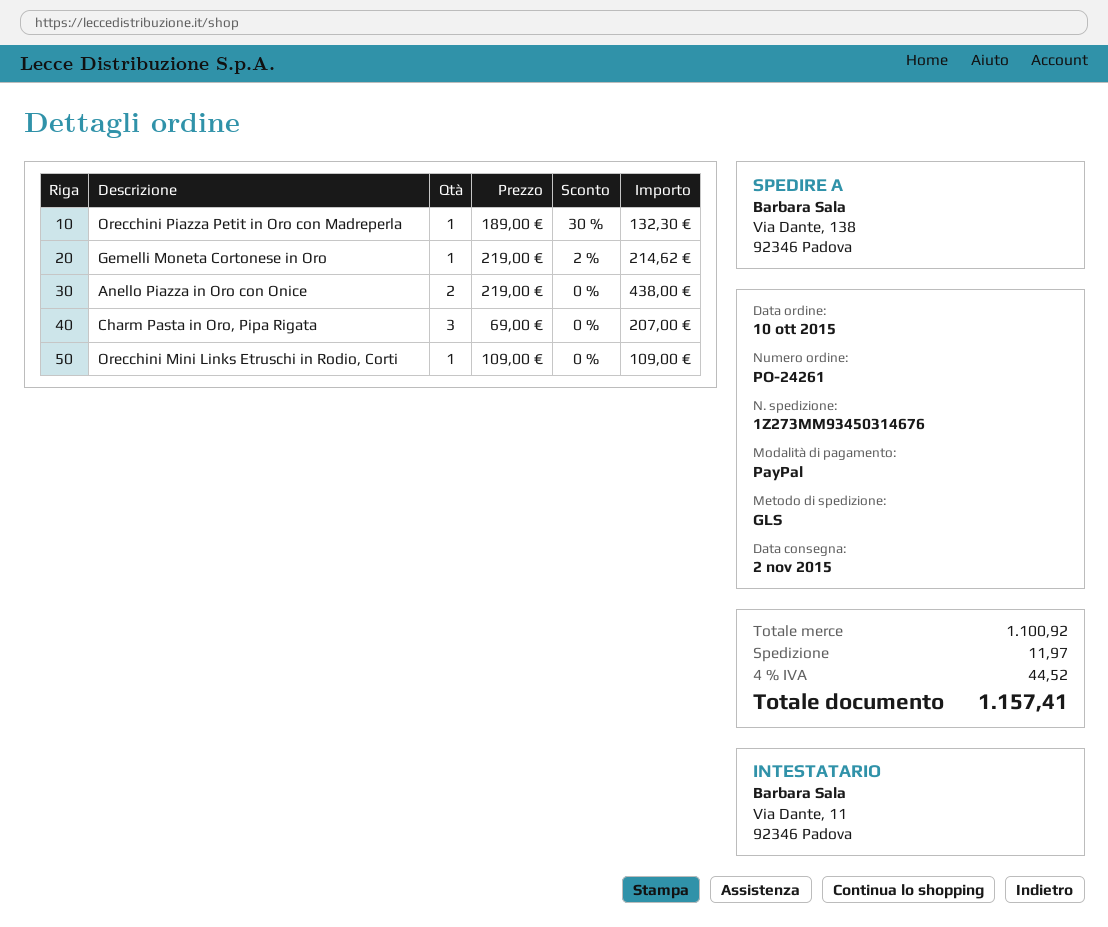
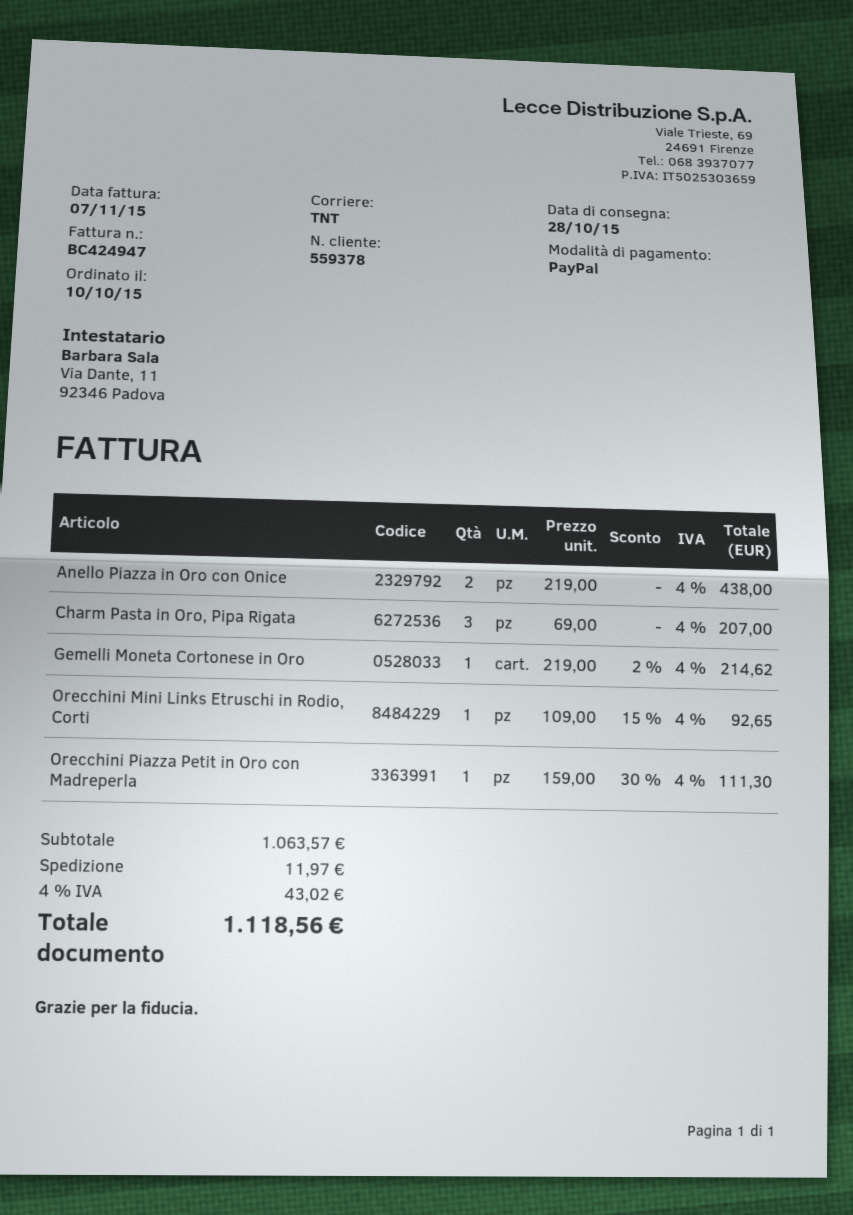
delivery date: 2015-11-02 -> 2015-10-28
shipping method: GLS -> TNT
Orecchini Piazza Petit in Oro con Madreperla: 1 x 189.00 - 30% = 132.30 -> 1 x 159.00 - 30% = 111.30
Orecchini Mini Links Etruschi in Rodio, Corti: 1 x 109.00 = 109.00 -> 1 x 109.00 - 15% = 92.65
subtotal: 1100.92 -> 1063.57
tax: 4% = 44.52 -> 4% = 43.02
total: 1157.41 -> 1118.56

